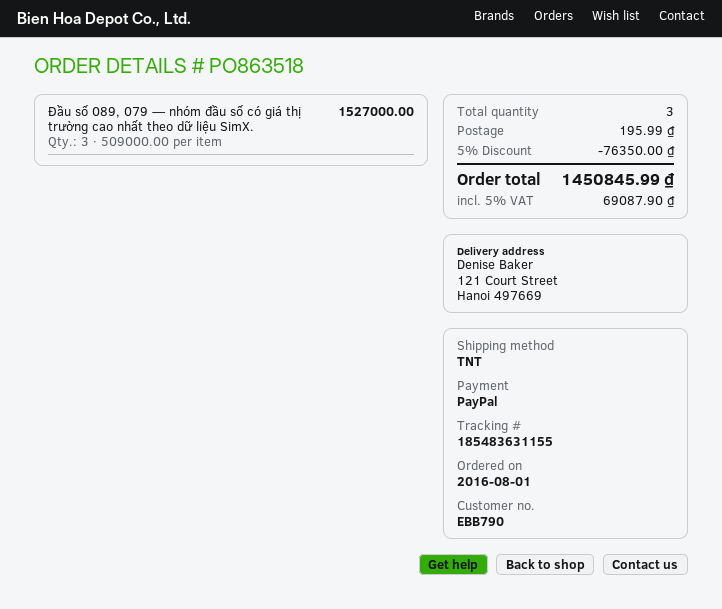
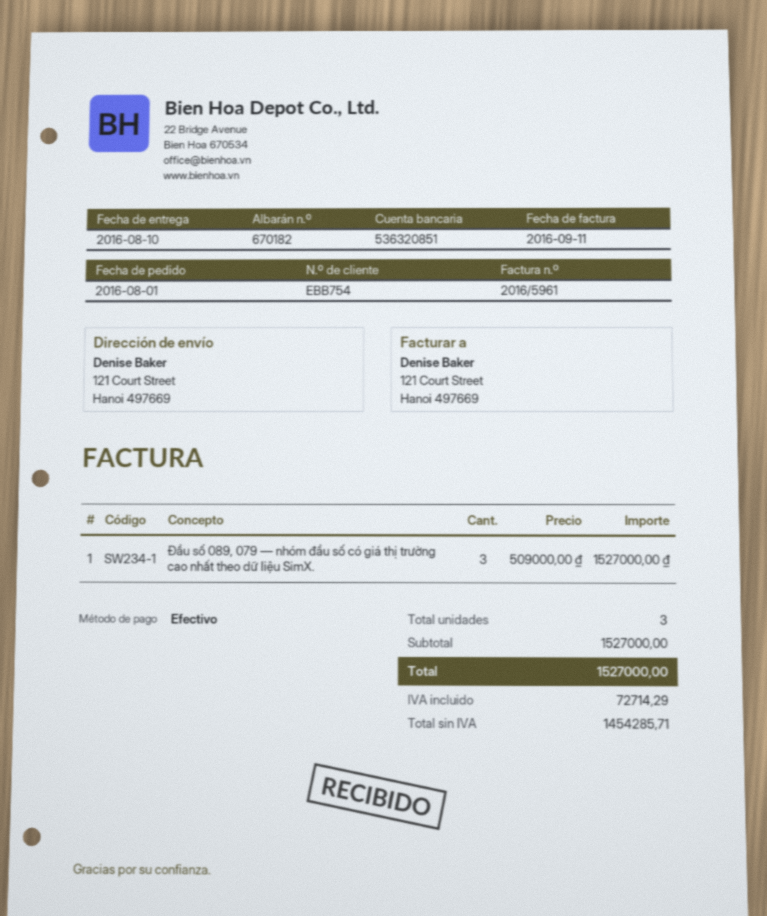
customer number: EBB790 -> EBB754
payment method: PayPal -> cash
discount: 5% = 76350.00 -> none
shipping: 195.99 -> none
tax: 69087.90 -> 72714.29
total: 1450845.99 -> 1527000.00

